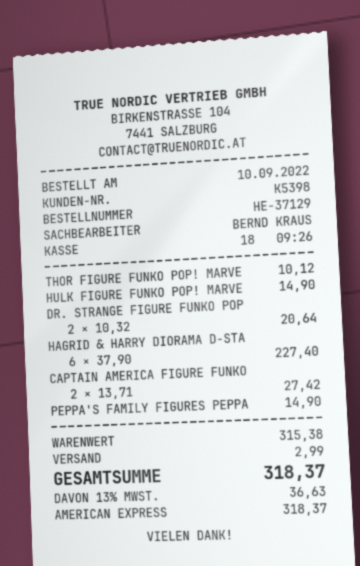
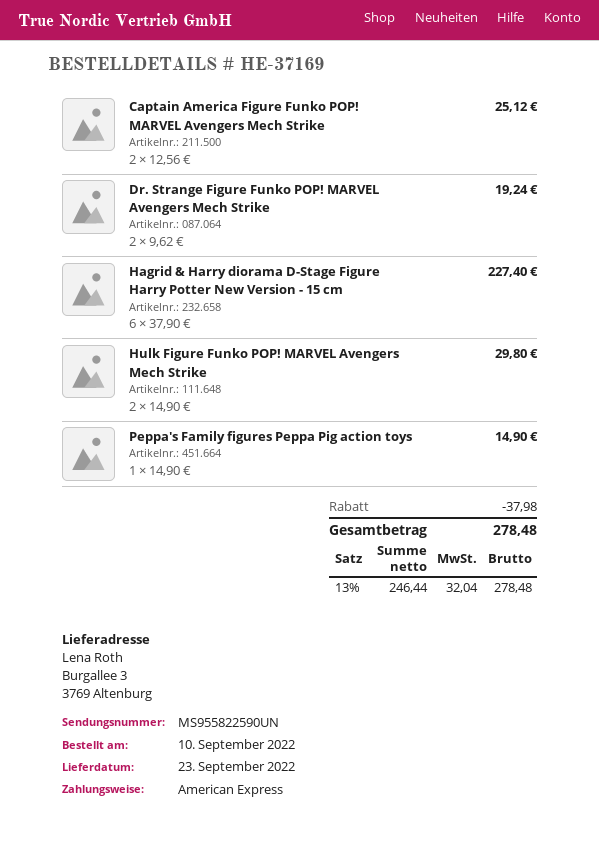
order number: HE-37129 -> HE-37169
THOR FIGURE FUNKO POP! MARVE: 1 x 10.12 = 10.12 -> none
HULK FIGURE FUNKO POP! MARVE: 1 x 14.90 = 14.90 -> 2 x 14.90 = 29.80
DR. STRANGE FIGURE FUNKO POP: 2 x 10.32 = 20.64 -> 2 x 9.62 = 19.24
CAPTAIN AMERICA FIGURE FUNKO: 2 x 13.71 = 27.42 -> 2 x 12.56 = 25.12
discount: none -> 37.98
shipping: 2.99 -> none
tax: 13% = 36.63 -> 13% = 32.04
total: 318.37 -> 278.48

